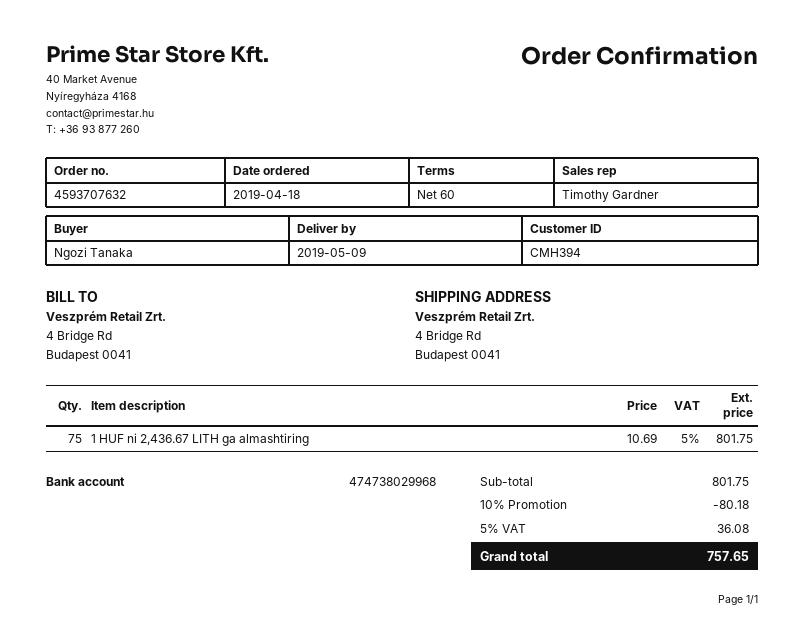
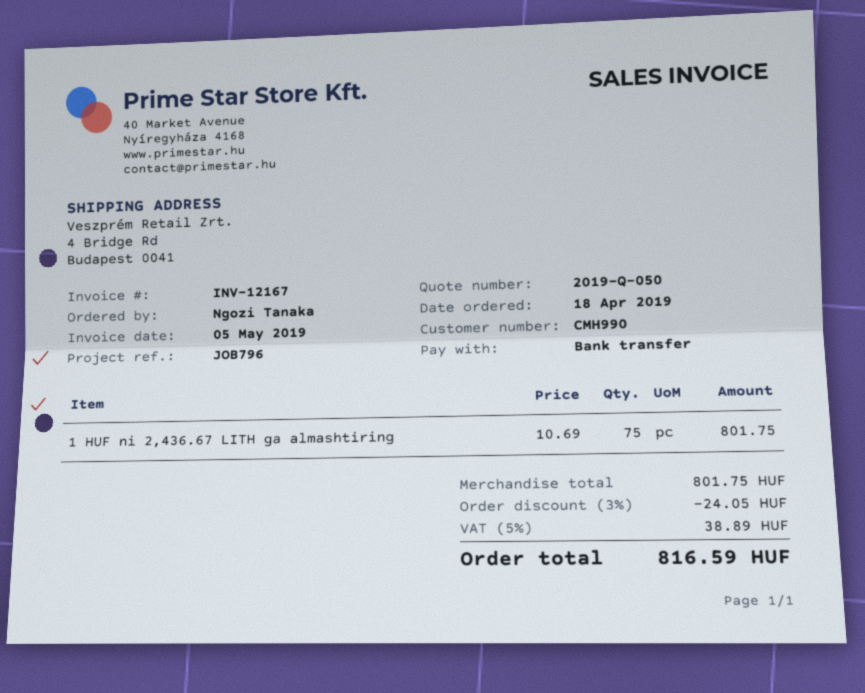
customer number: CMH394 -> CMH990
discount: 10% = 80.18 -> 3% = 24.05
tax: 5% = 36.08 -> 5% = 38.89
total: 757.65 -> 816.59

